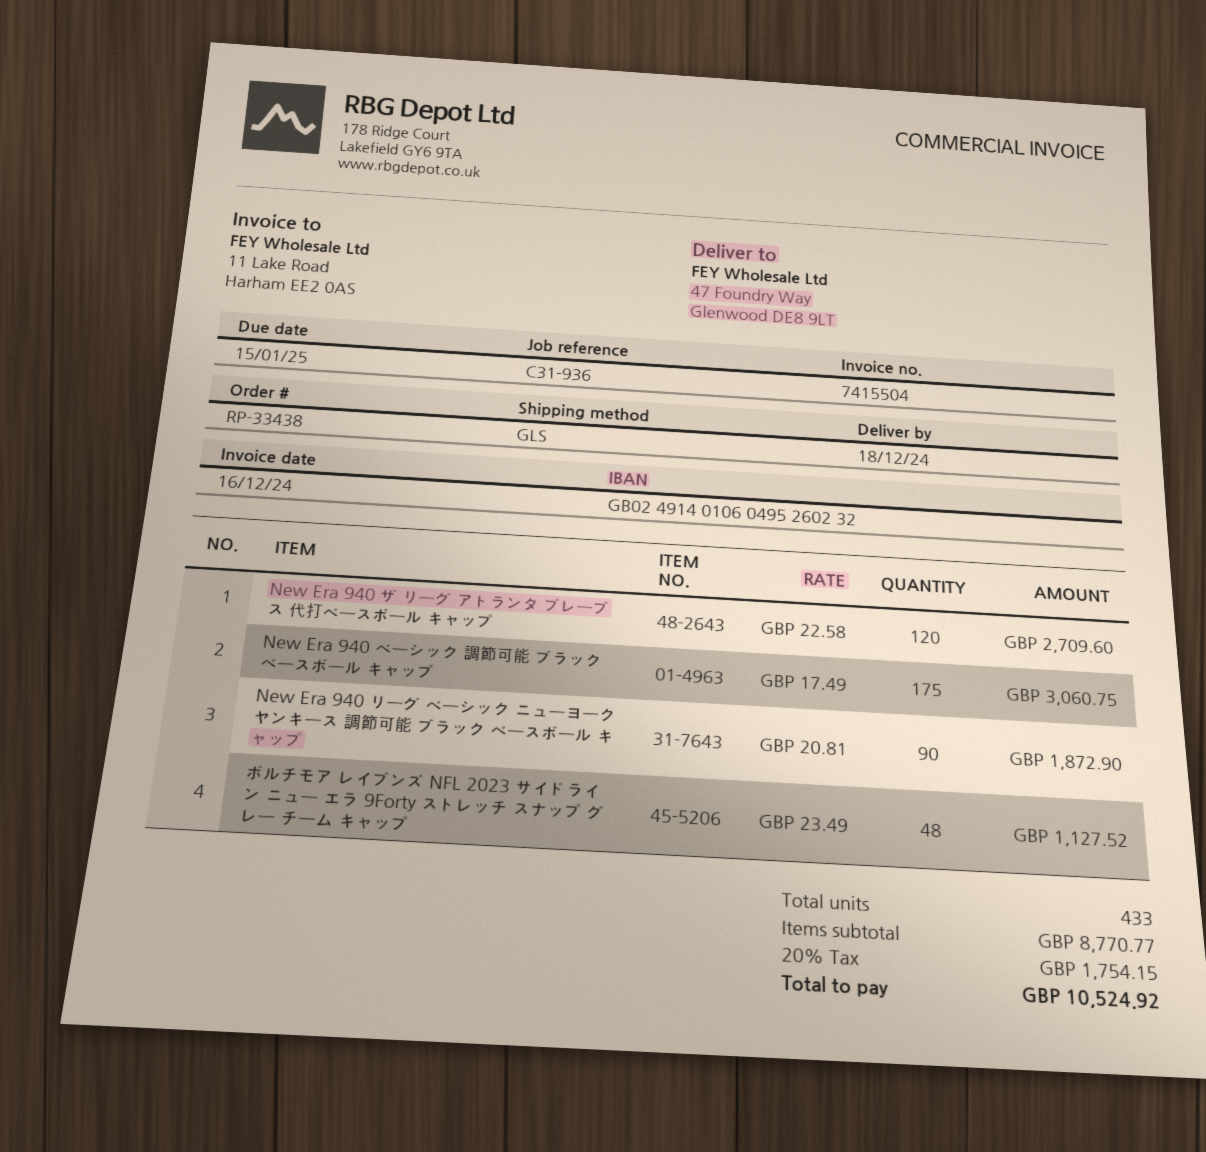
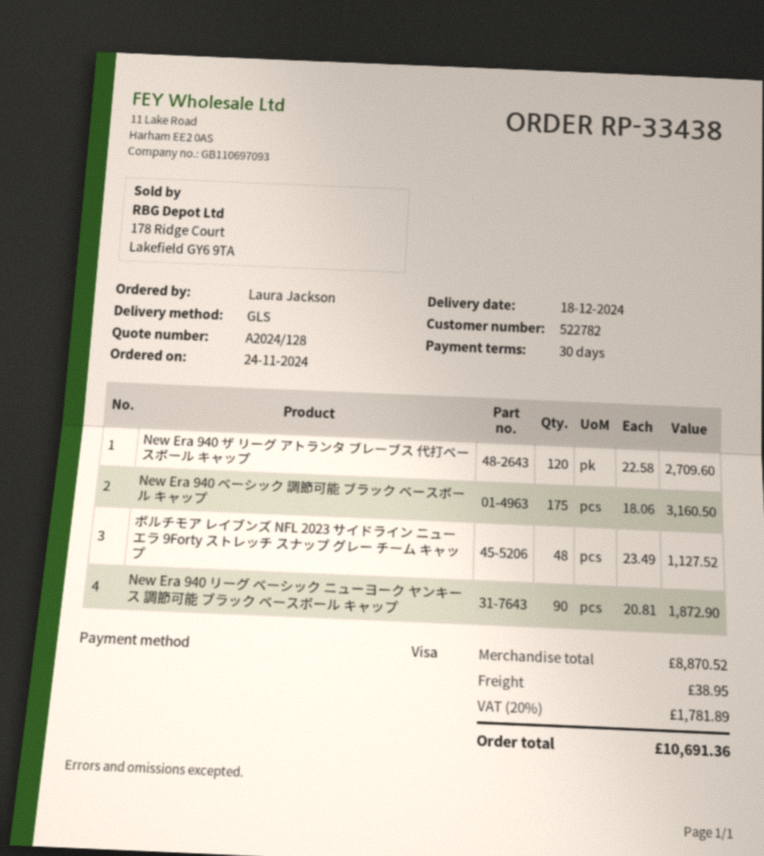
New Era 940 ベーシック 調節可能 ブラック ベースボール キャップ: 175 x 17.49 = 3060.75 -> 175 x 18.06 = 3160.50
subtotal: 8770.77 -> 8870.52
shipping: none -> 38.95
tax: 20% = 1754.15 -> 20% = 1781.89
total: 10524.92 -> 10691.36

